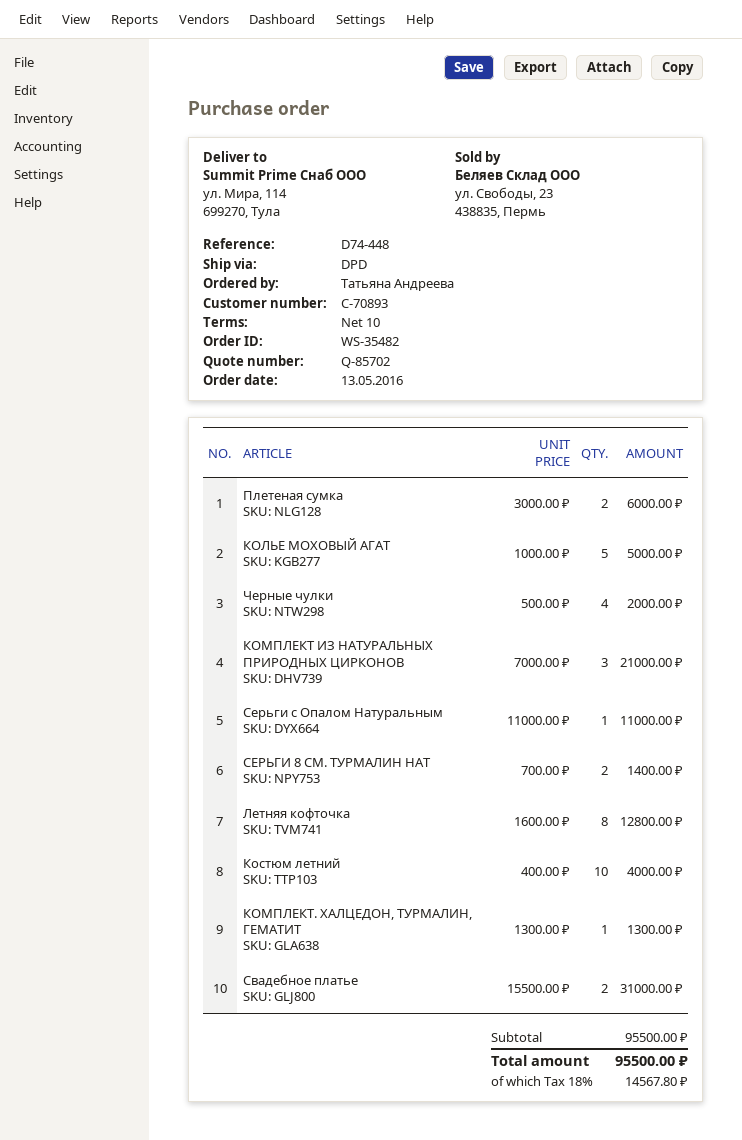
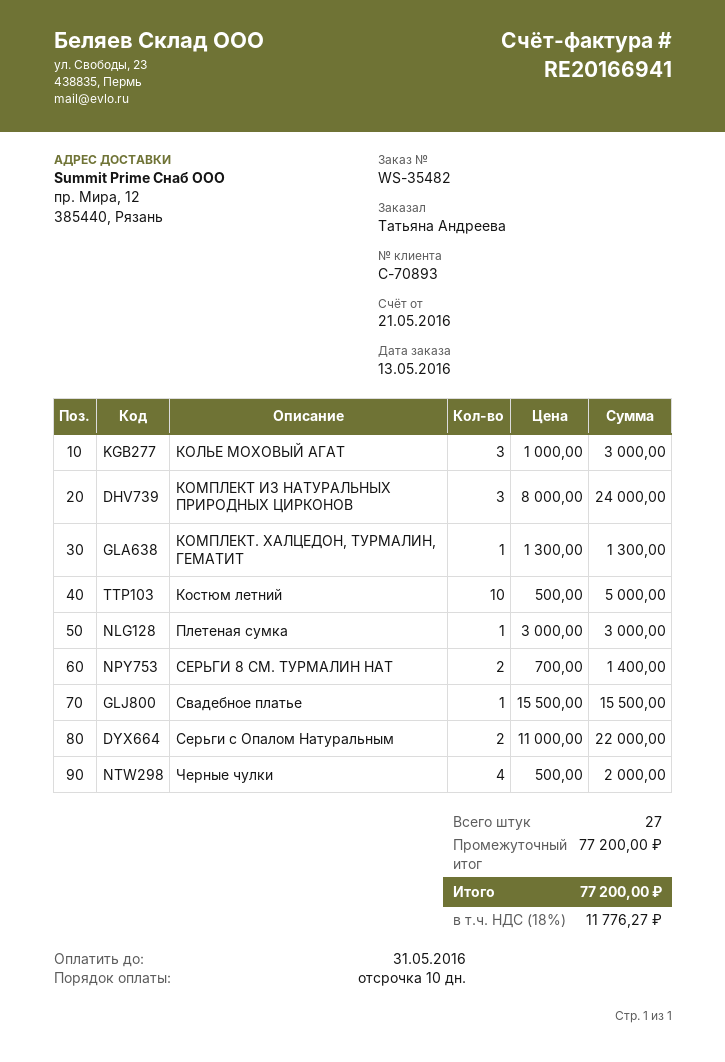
ship to: ул. Мира, 114, 699270, Тула -> пр. Мира, 12, 385440, Рязань
Плетеная сумка: 2 x 3000.00 = 6000.00 -> 1 x 3000.00 = 3000.00
КОЛЬЕ МОХОВЫЙ АГАТ: 5 x 1000.00 = 5000.00 -> 3 x 1000.00 = 3000.00
КОМПЛЕКТ ИЗ НАТУРАЛЬНЫХ ПРИРОДНЫХ ЦИРКОНОВ: 3 x 7000.00 = 21000.00 -> 3 x 8000.00 = 24000.00
Серьги с Опалом Натуральным: 1 x 11000.00 = 11000.00 -> 2 x 11000.00 = 22000.00
Летняя кофточка: 8 x 1600.00 = 12800.00 -> none
Костюм летний: 10 x 400.00 = 4000.00 -> 10 x 500.00 = 5000.00
Свадебное платье: 2 x 15500.00 = 31000.00 -> 1 x 15500.00 = 15500.00
subtotal: 95500.00 -> 77200.00
tax: 18% = 14567.80 -> 18% = 11776.27
total: 95500.00 -> 77200.00

